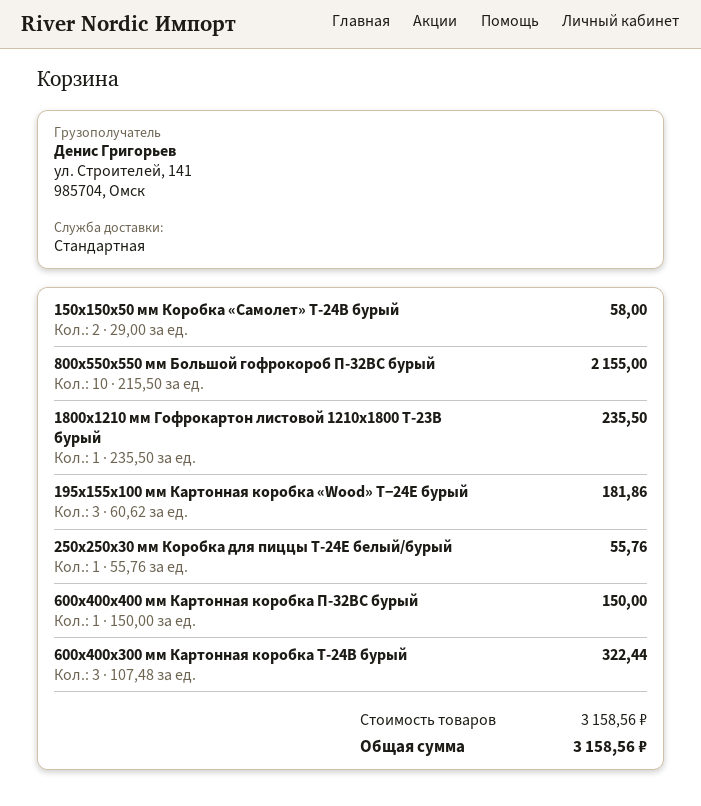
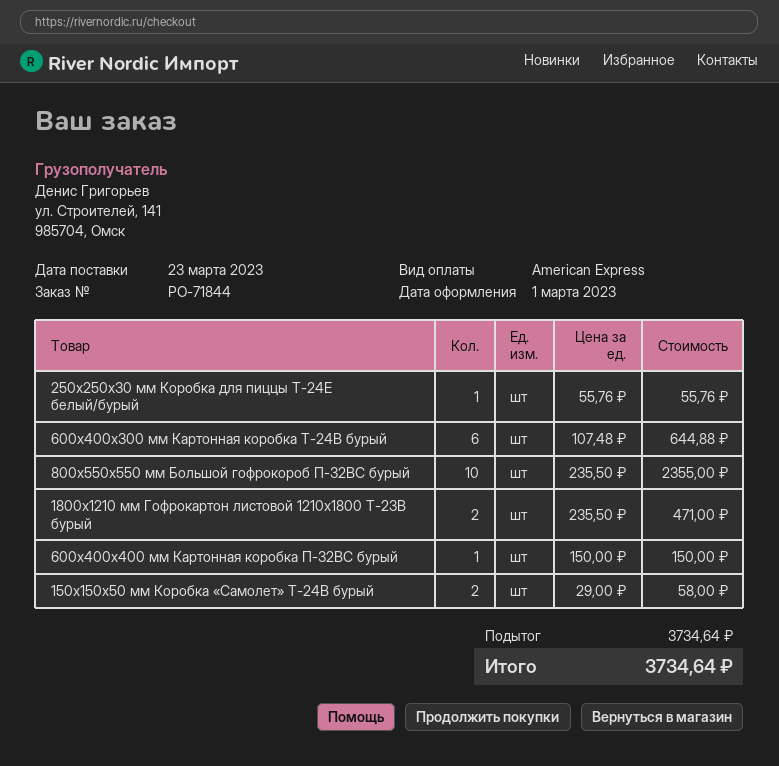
800х550х550 мм Большой гофрокороб П-32ВС бурый: 10 x 215.50 = 2155.00 -> 10 x 235.50 = 2355.00
1800х1210 мм Гофрокартон листовой 1210х1800 Т-23B бурый: 1 x 235.50 = 235.50 -> 2 x 235.50 = 471.00
195х155х100 мм Картонная коробка «Wood» Т−24E бурый: 3 x 60.62 = 181.86 -> none
600х400х300 мм Картонная коробка Т-24В бурый: 3 x 107.48 = 322.44 -> 6 x 107.48 = 644.88
subtotal: 3158.56 -> 3734.64
total: 3158.56 -> 3734.64

